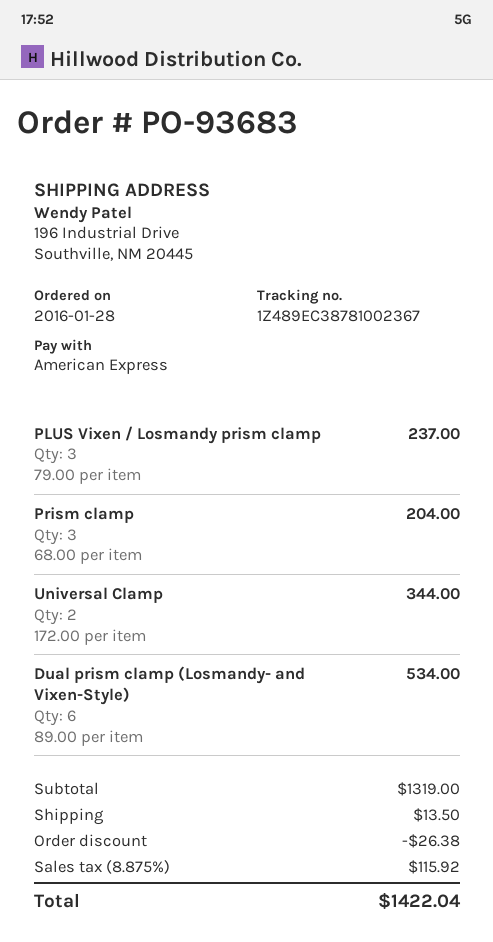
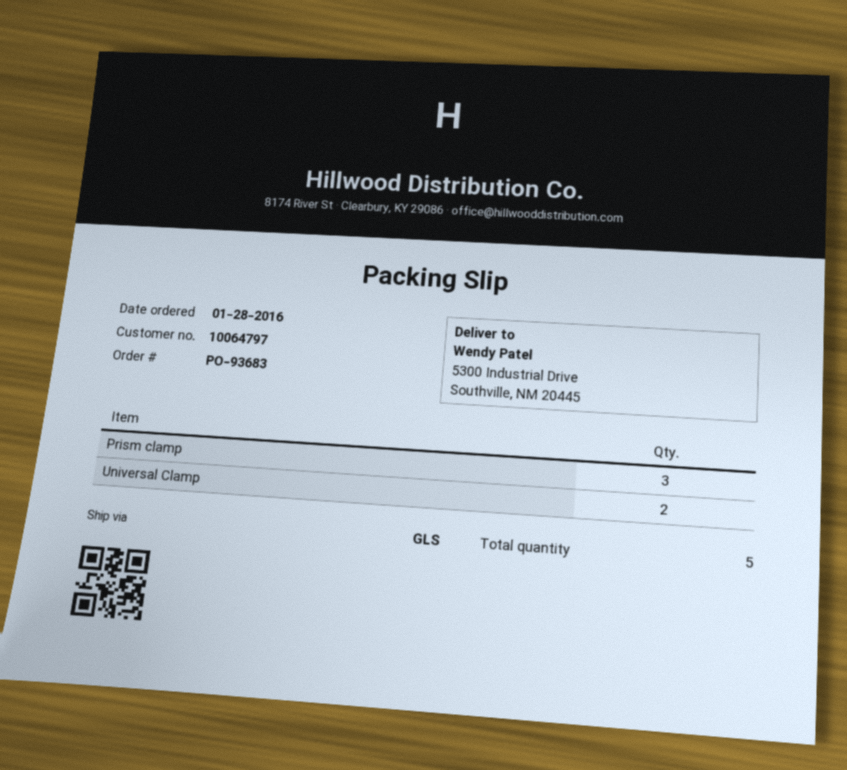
ship to: 196 Industrial Drive, Southville, NM 20445 -> 5300 Industrial Drive, Southville, NM 20445
PLUS Vixen / Losmandy prism clamp: 3 -> none
Dual prism clamp (Losmandy- and Vixen-Style): 6 -> none

